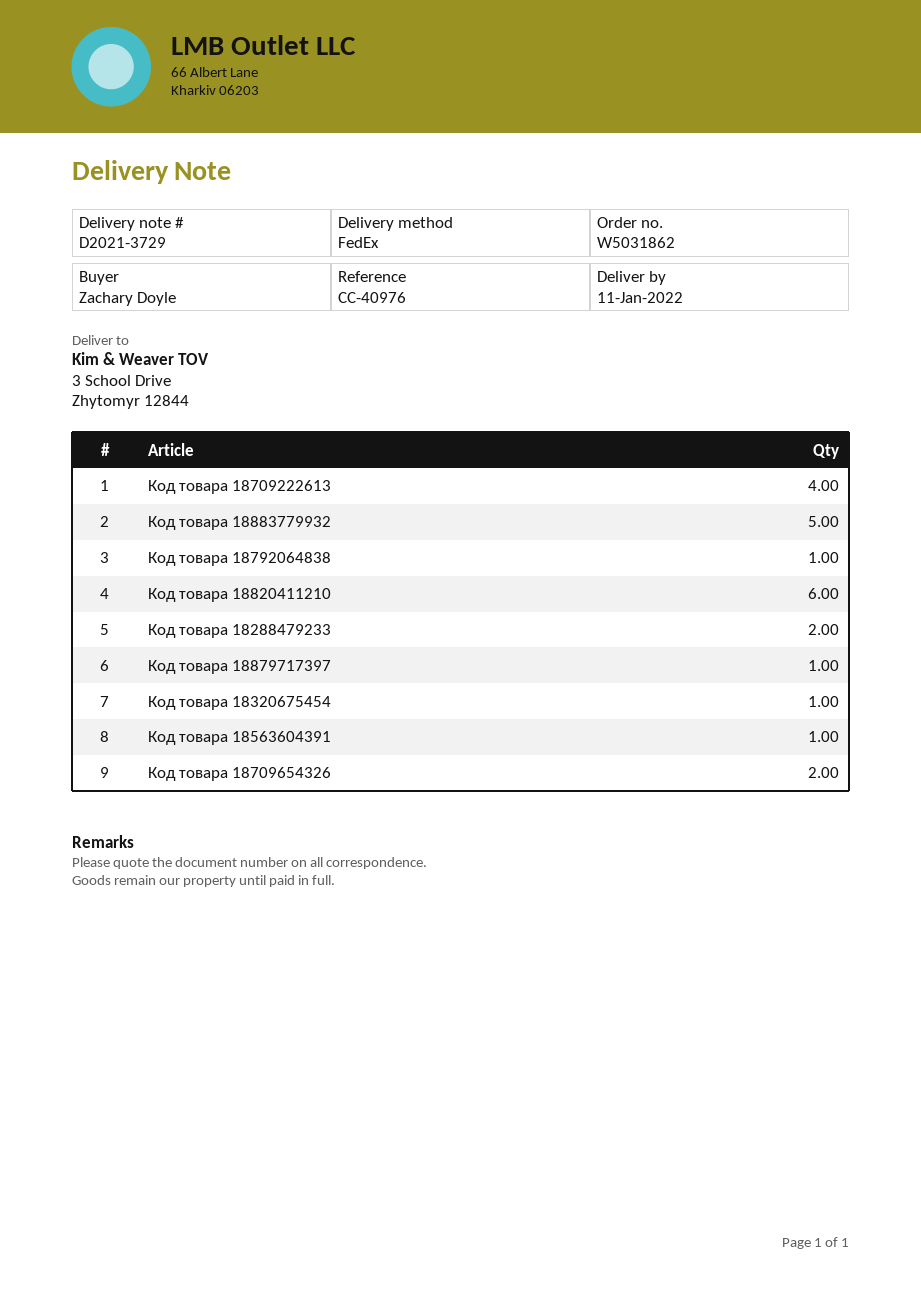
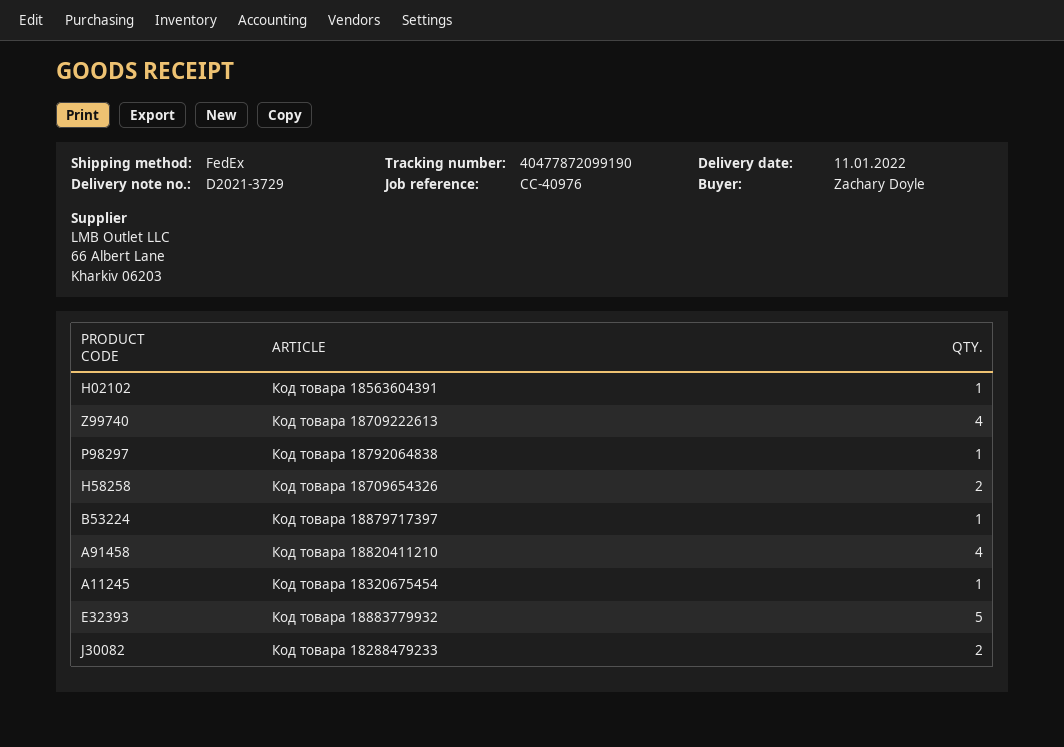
Код товара 18820411210: 6 -> 4

